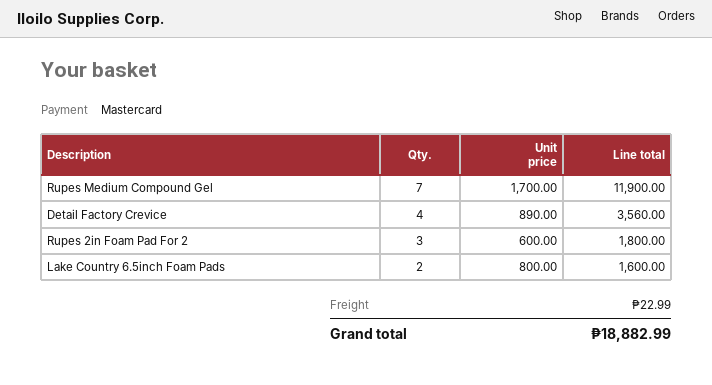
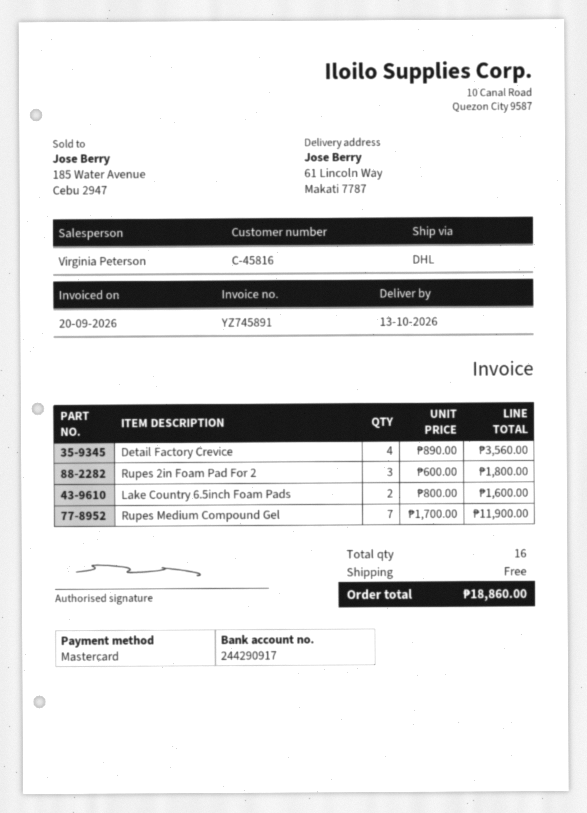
shipping: 22.99 -> 0.00
total: 18882.99 -> 18860.00

